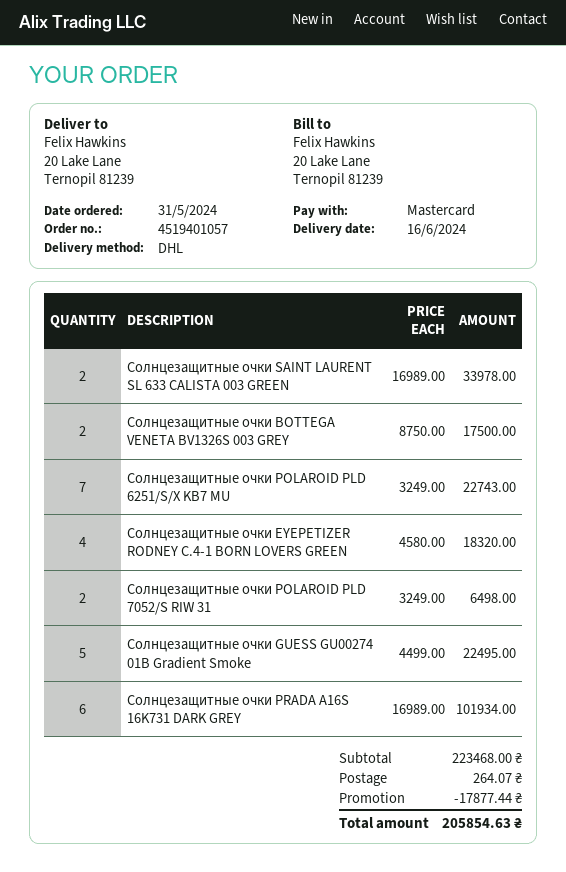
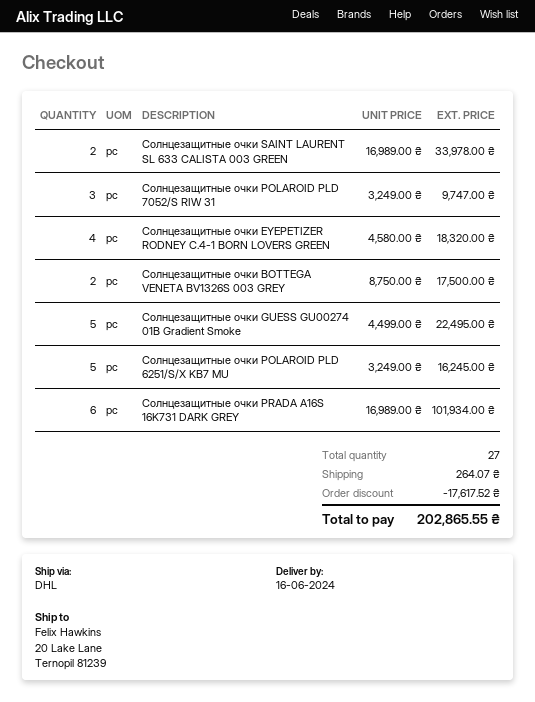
Солнцезащитные очки POLAROID PLD 6251/S/X KB7 MU: 7 x 3249.00 = 22743.00 -> 5 x 3249.00 = 16245.00
Солнцезащитные очки POLAROID PLD 7052/S RIW 31: 2 x 3249.00 = 6498.00 -> 3 x 3249.00 = 9747.00
discount: 17877.44 -> 17617.52
total: 205854.63 -> 202865.55

